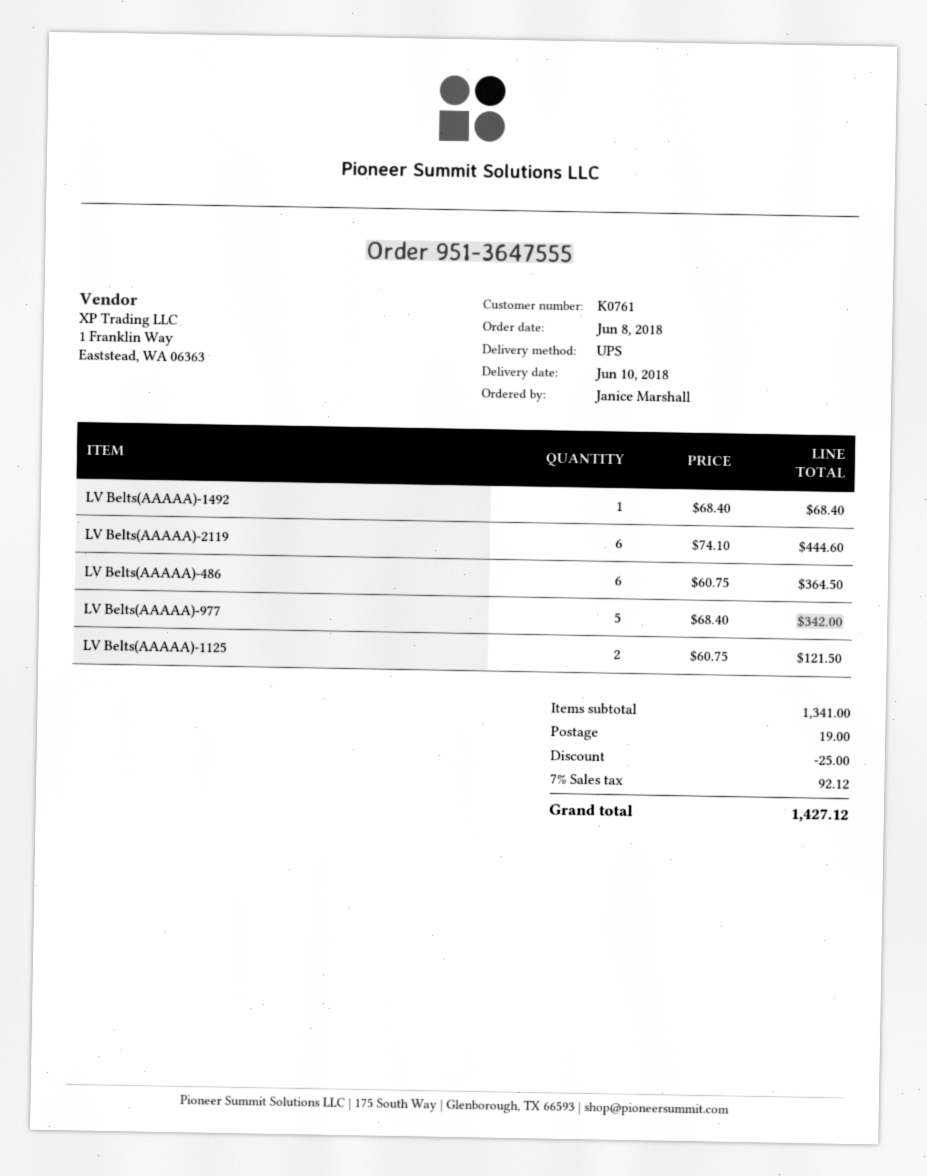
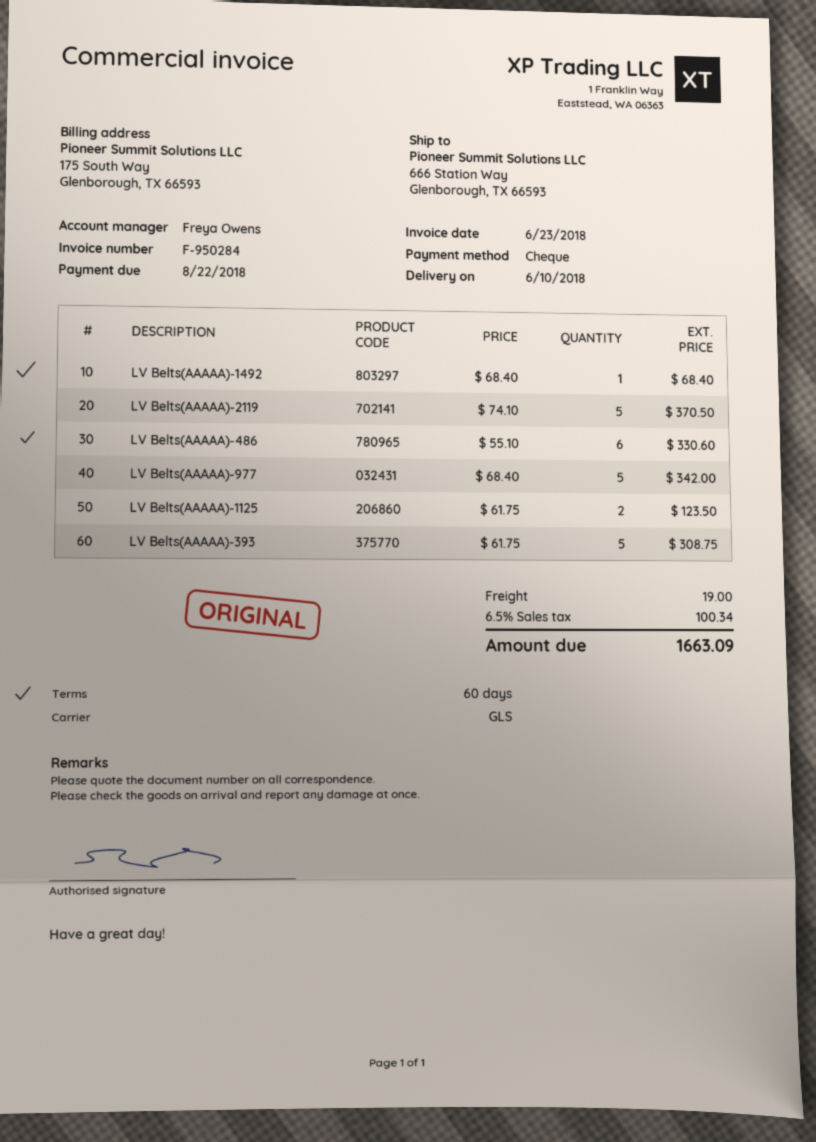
shipping method: UPS -> GLS
LV Belts(AAAAA)-2119: 6 x 74.10 = 444.60 -> 5 x 74.10 = 370.50
LV Belts(AAAAA)-486: 6 x 60.75 = 364.50 -> 6 x 55.10 = 330.60
LV Belts(AAAAA)-1125: 2 x 60.75 = 121.50 -> 2 x 61.75 = 123.50
LV Belts(AAAAA)-393: none -> 5 x 61.75 = 308.75
discount: 25.00 -> none
tax: 7% = 92.12 -> 6.5% = 100.34
total: 1427.12 -> 1663.09

